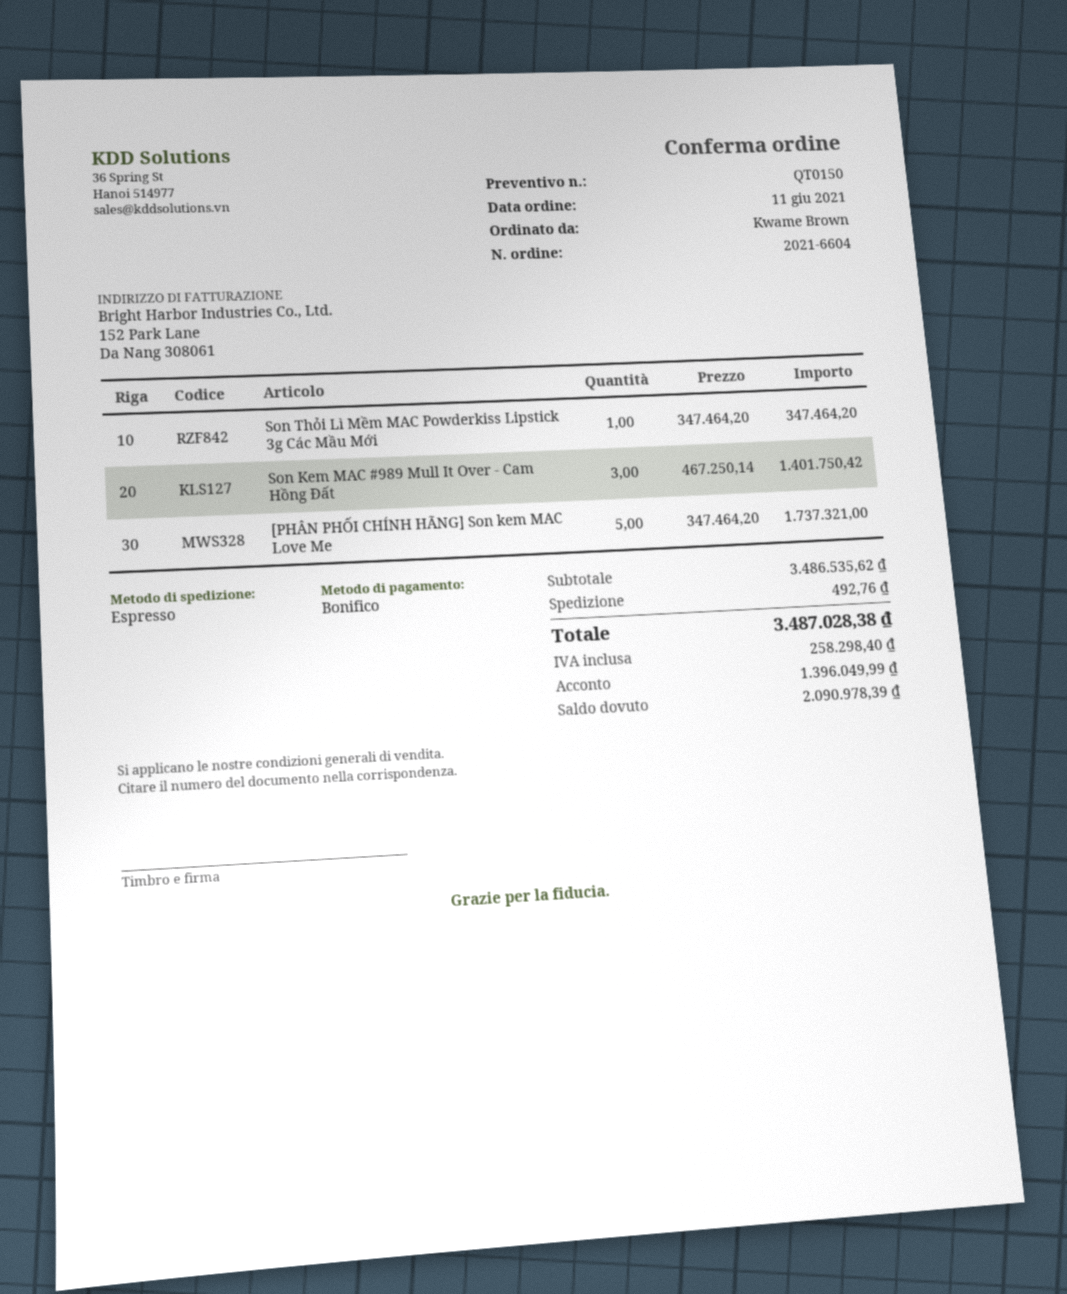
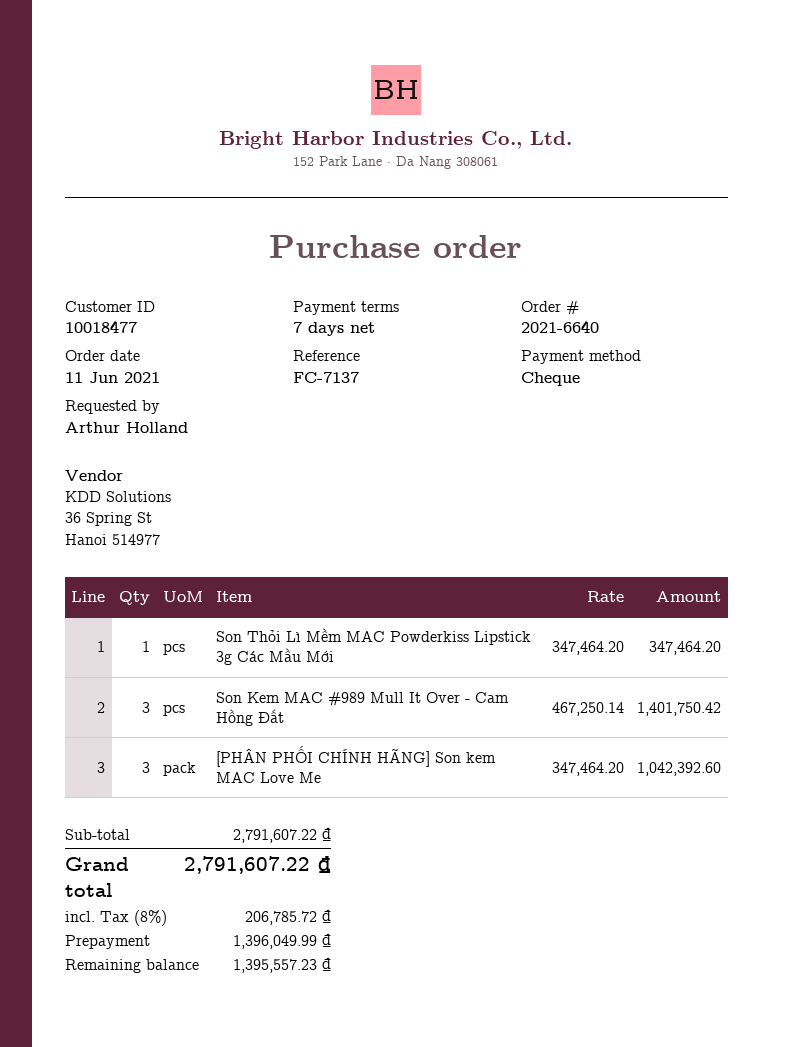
order number: 2021-6604 -> 2021-6640
ordered by: Kwame Brown -> Arthur Holland
payment method: bank transfer -> cheque
[PHÂN PHỐI CHÍNH HÃNG] Son kem MAC Love Me: 5 x 347464.20 = 1737321.00 -> 3 x 347464.20 = 1042392.60
subtotal: 3486535.62 -> 2791607.22
shipping: 492.76 -> none
tax: 258298.40 -> 206785.72
total: 3487028.38 -> 2791607.22
balance: 2090978.39 -> 1395557.23

